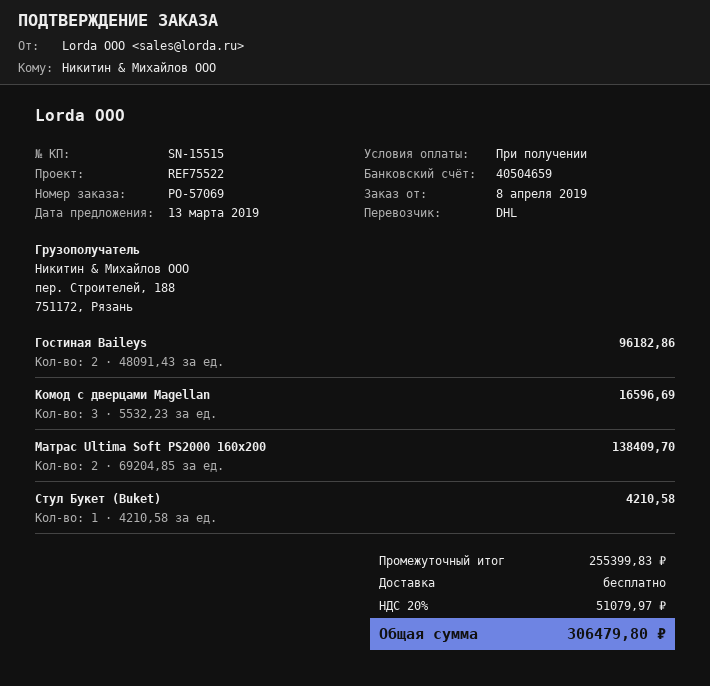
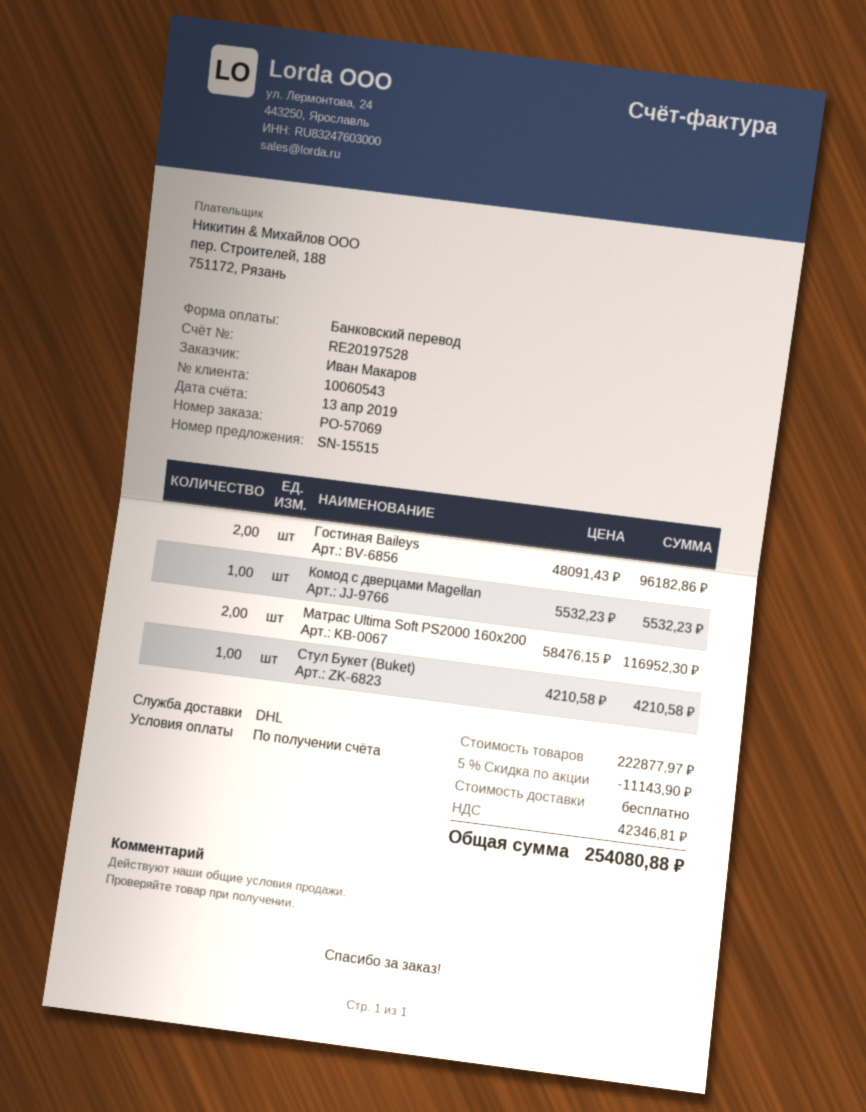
Комод с дверцами Magellan: 3 x 5532.23 = 16596.69 -> 1 x 5532.23 = 5532.23
Матрас Ultima Soft PS2000 160х200: 2 x 69204.85 = 138409.70 -> 2 x 58476.15 = 116952.30
subtotal: 255399.83 -> 222877.97
discount: none -> 5% = 11143.90
tax: 51079.97 -> 42346.81
total: 306479.80 -> 254080.88

